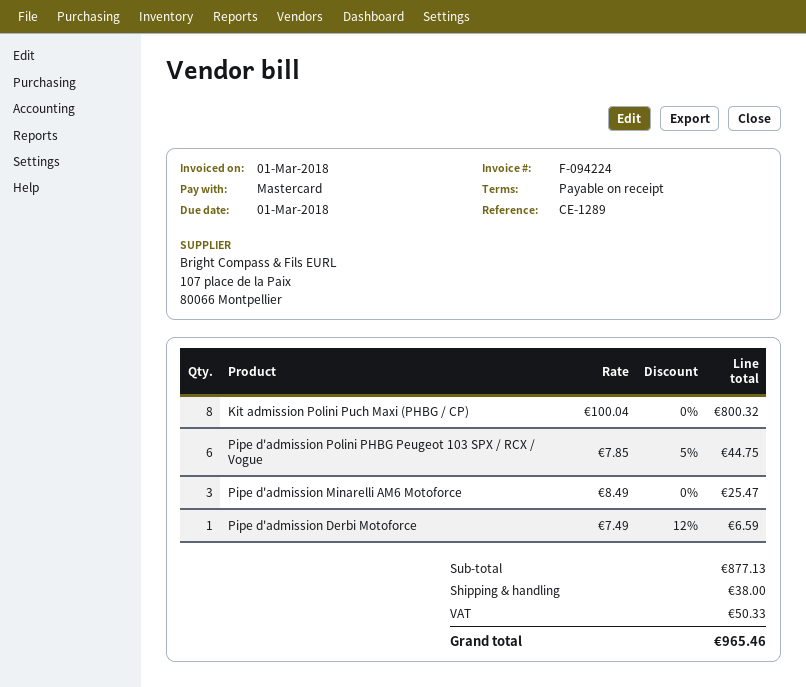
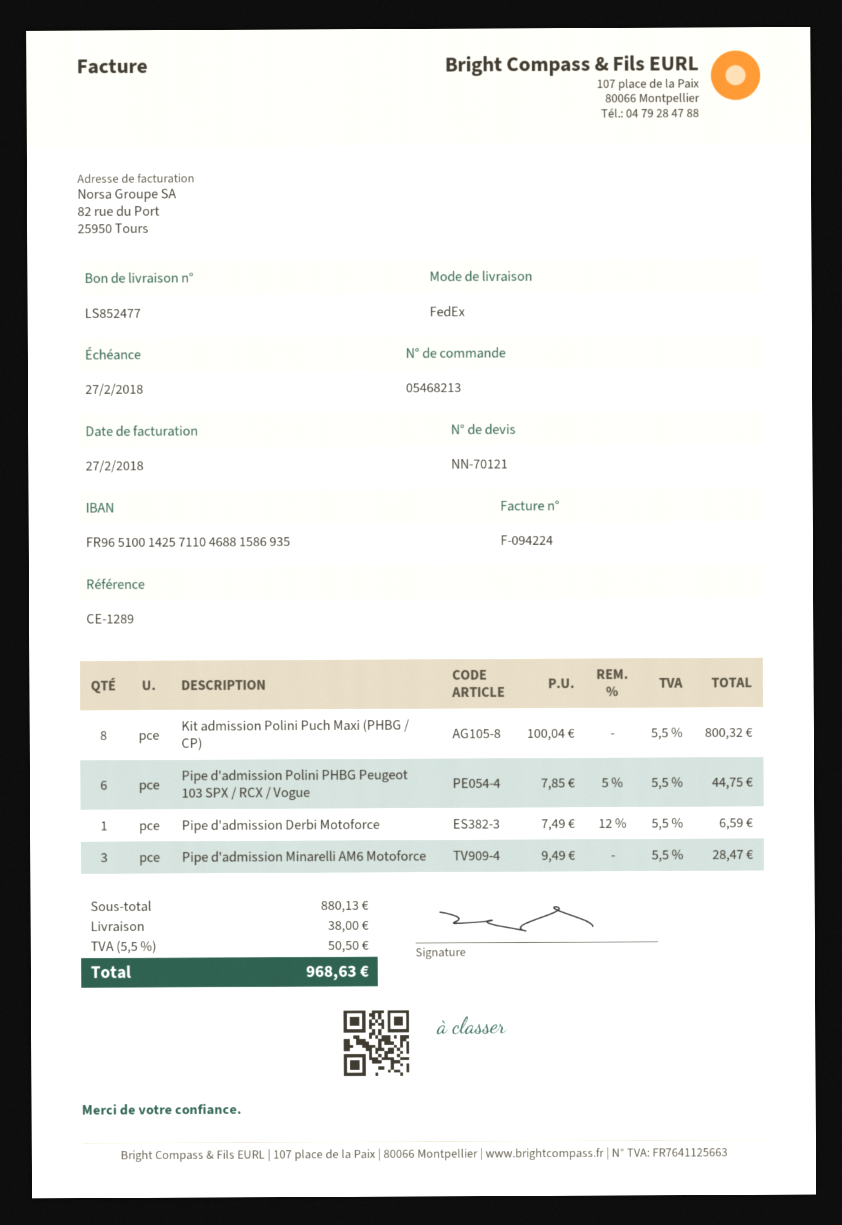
invoice date: 2018-03-01 -> 2018-02-27
due date: 2018-03-01 -> 2018-02-27
Pipe d'admission Minarelli AM6 Motoforce: 3 x 8.49 = 25.47 -> 3 x 9.49 = 28.47
subtotal: 877.13 -> 880.13
tax: 50.33 -> 50.50
total: 965.46 -> 968.63

